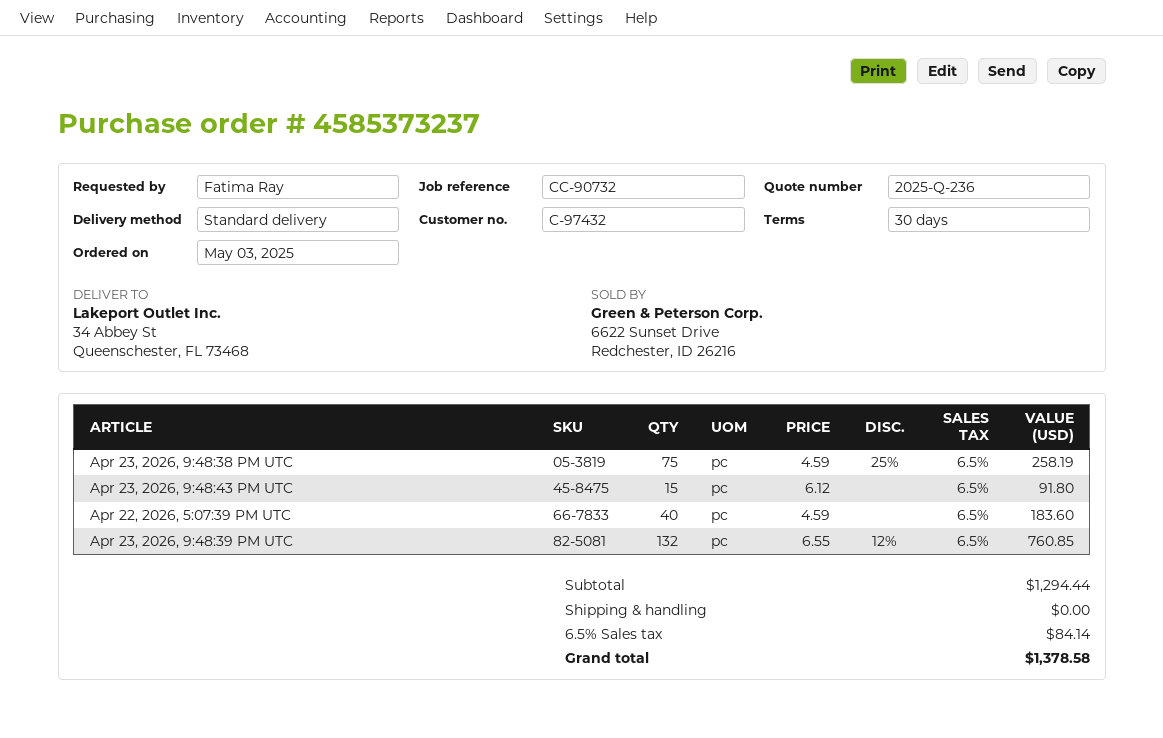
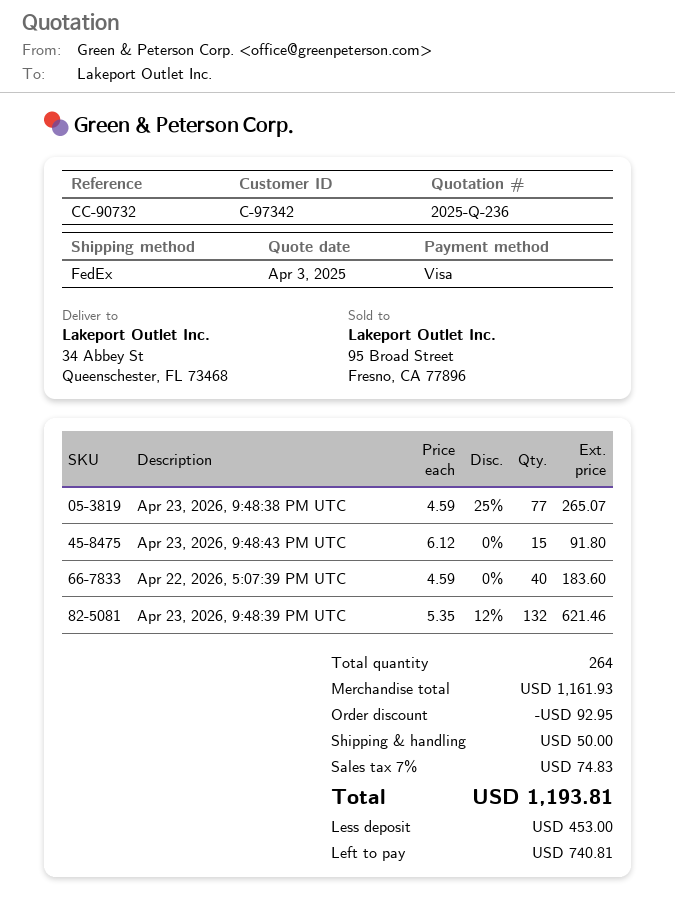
customer number: C-97432 -> C-97342
shipping method: standard -> FedEx
Apr 23, 2026, 9:48:38 PM UTC: 75 x 4.59 - 25% = 258.19 -> 77 x 4.59 - 25% = 265.07
Apr 23, 2026, 9:48:39 PM UTC: 132 x 6.55 - 12% = 760.85 -> 132 x 5.35 - 12% = 621.46
subtotal: 1294.44 -> 1161.93
discount: none -> 92.95
shipping: 0.00 -> 50.00
tax: 6.5% = 84.14 -> 7% = 74.83
total: 1378.58 -> 1193.81

